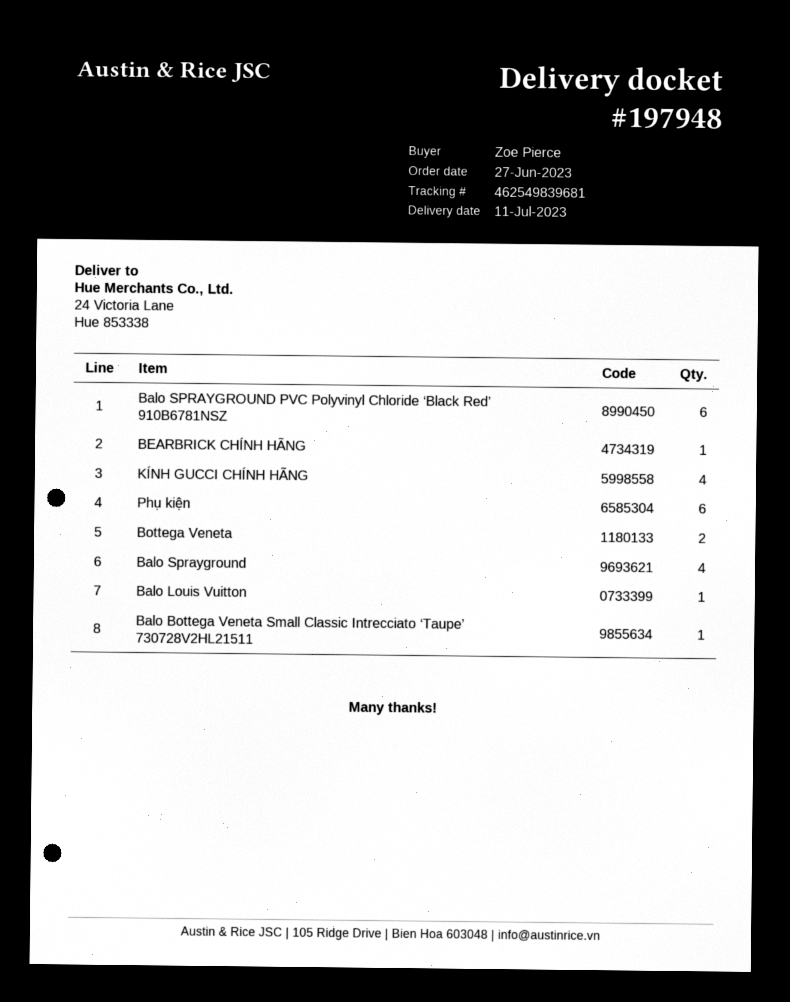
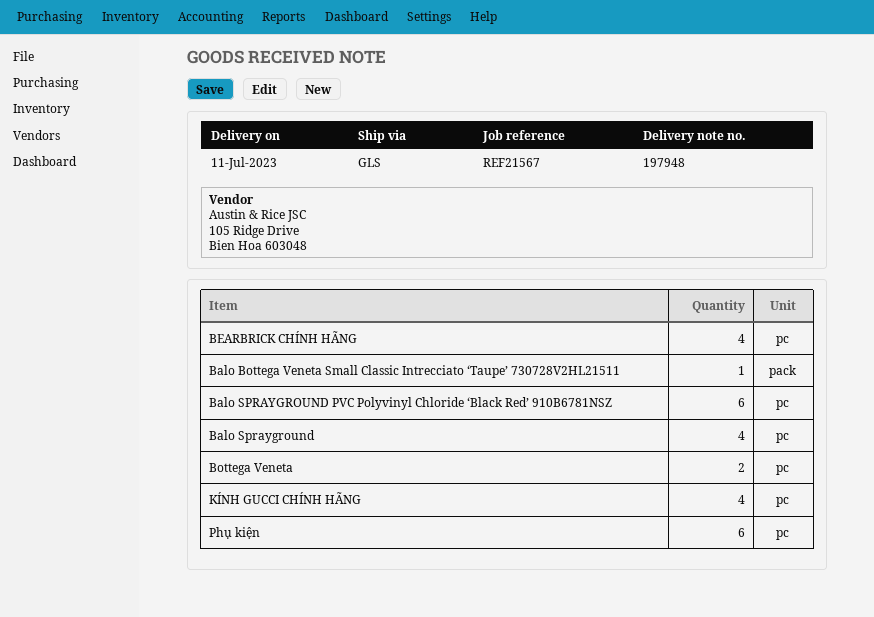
BEARBRICK CHÍNH HÃNG: 1 -> 4
Balo Louis Vuitton: 1 -> none

